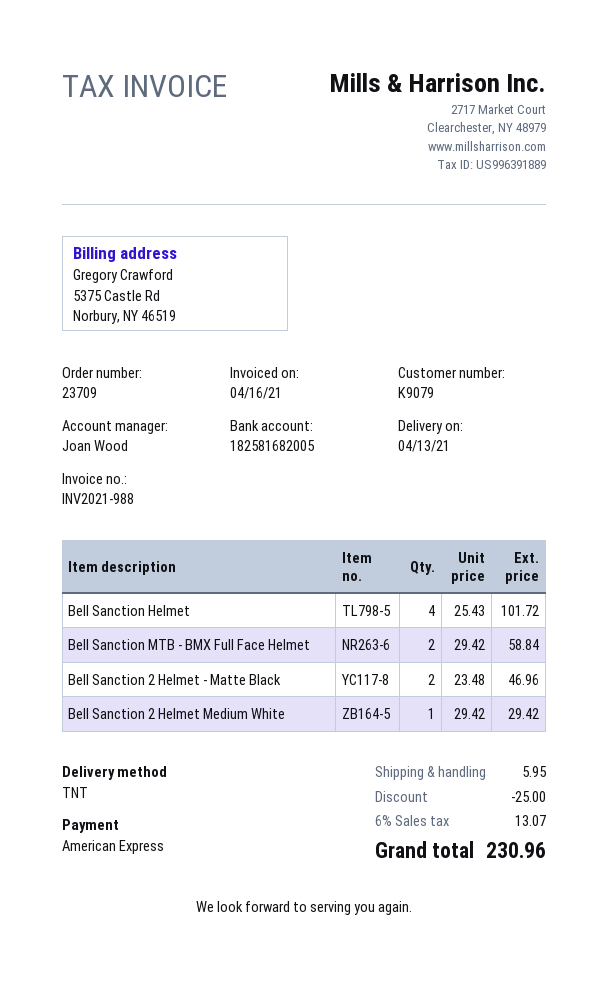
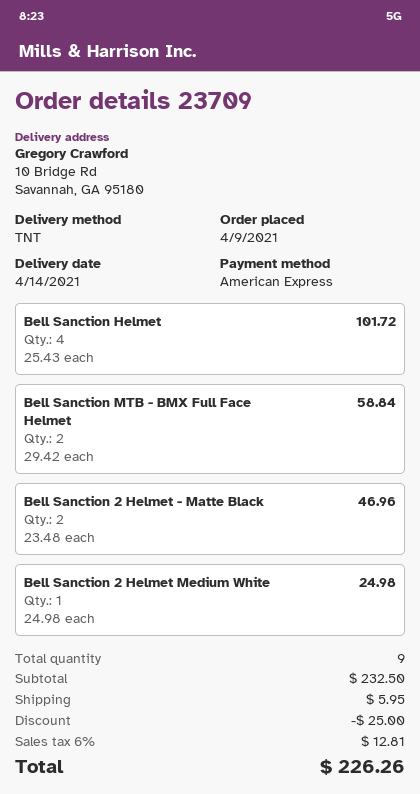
delivery date: 2021-04-13 -> 2021-04-14
Bell Sanction 2 Helmet Medium White: 1 x 29.42 = 29.42 -> 1 x 24.98 = 24.98
tax: 6% = 13.07 -> 6% = 12.81
total: 230.96 -> 226.26

